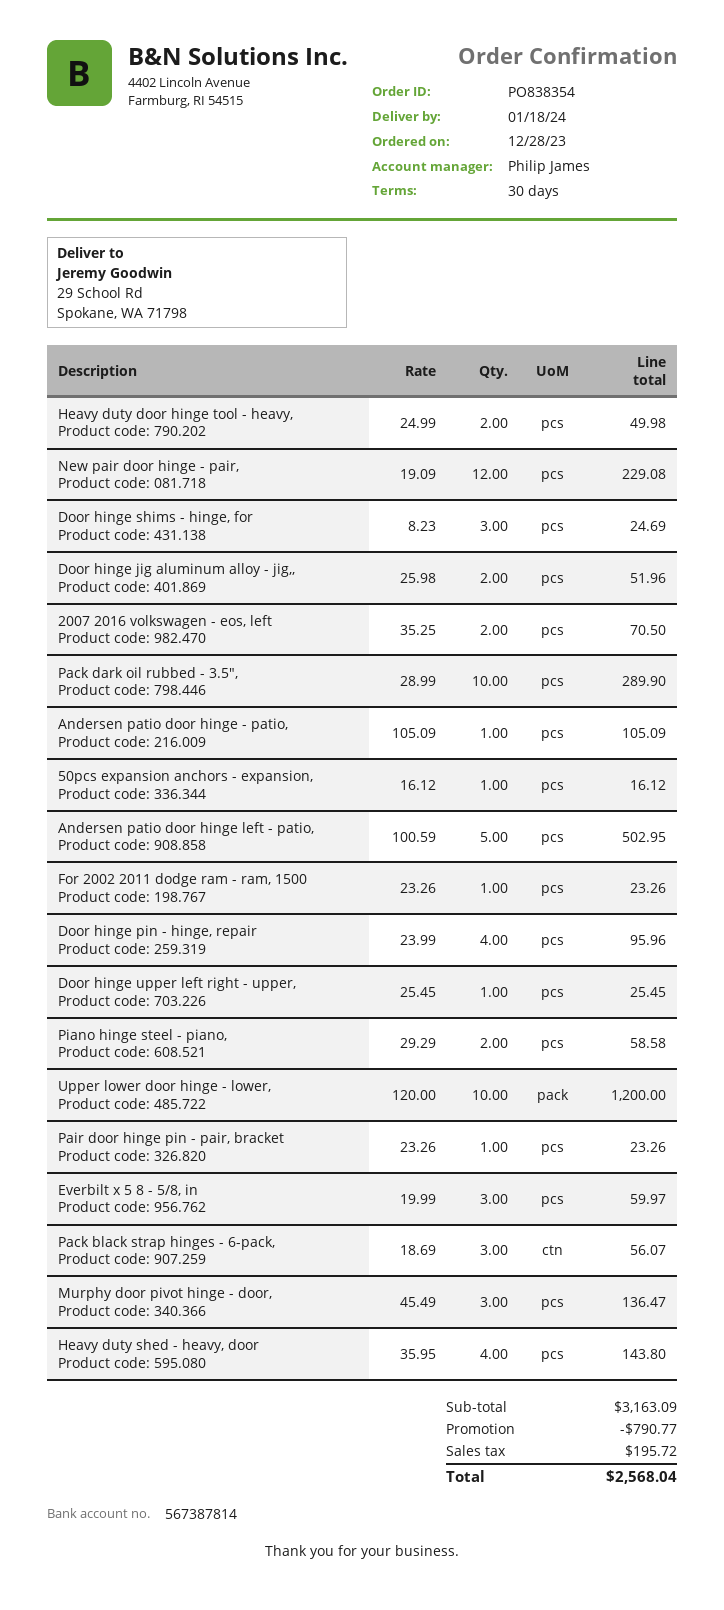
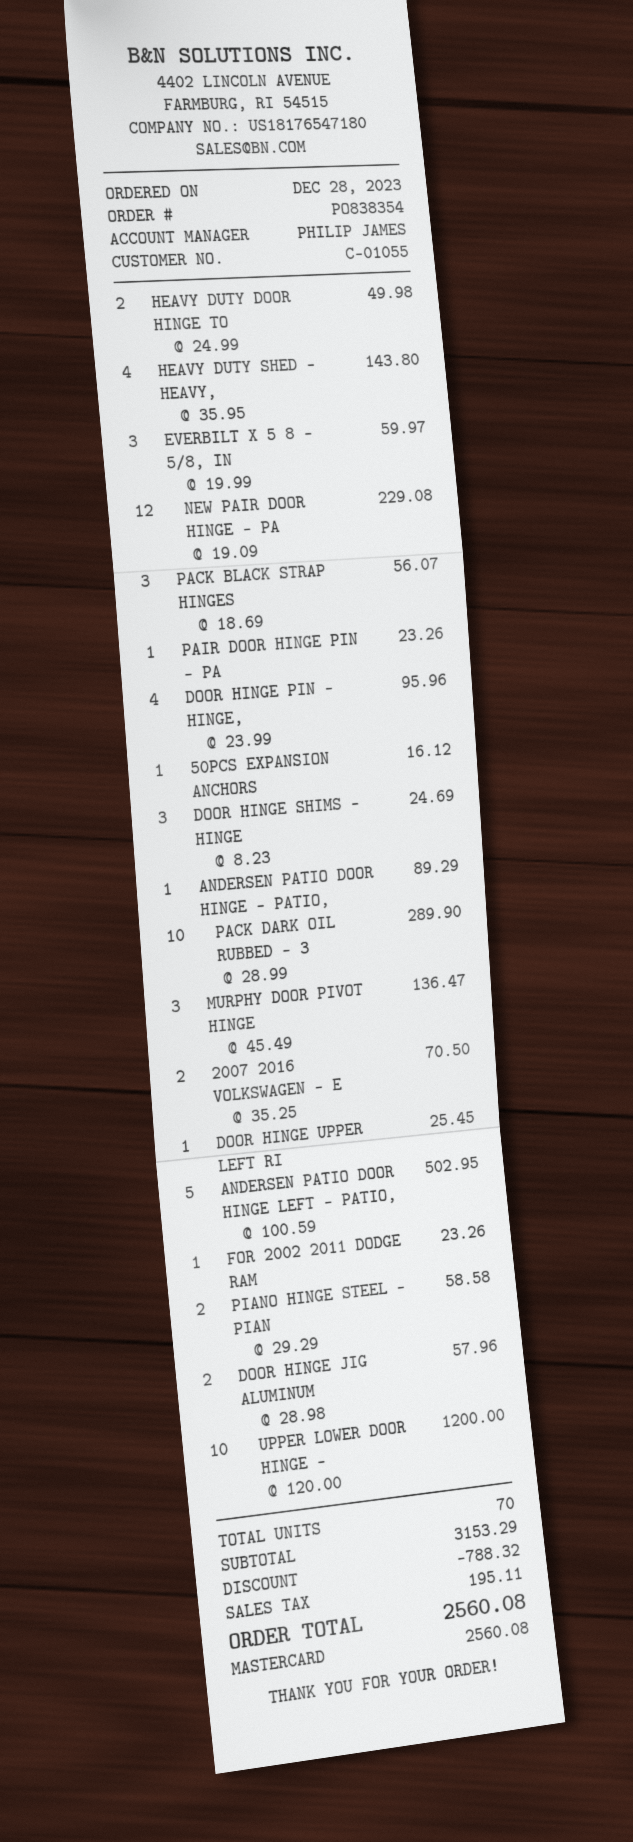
Door hinge jig aluminum alloy - jig,,: 2 x 25.98 = 51.96 -> 2 x 28.98 = 57.96
Andersen patio door hinge - patio,: 1 x 105.09 = 105.09 -> 1 x 89.29 = 89.29
subtotal: 3163.09 -> 3153.29
discount: 790.77 -> 788.32
tax: 195.72 -> 195.11
total: 2568.04 -> 2560.08

